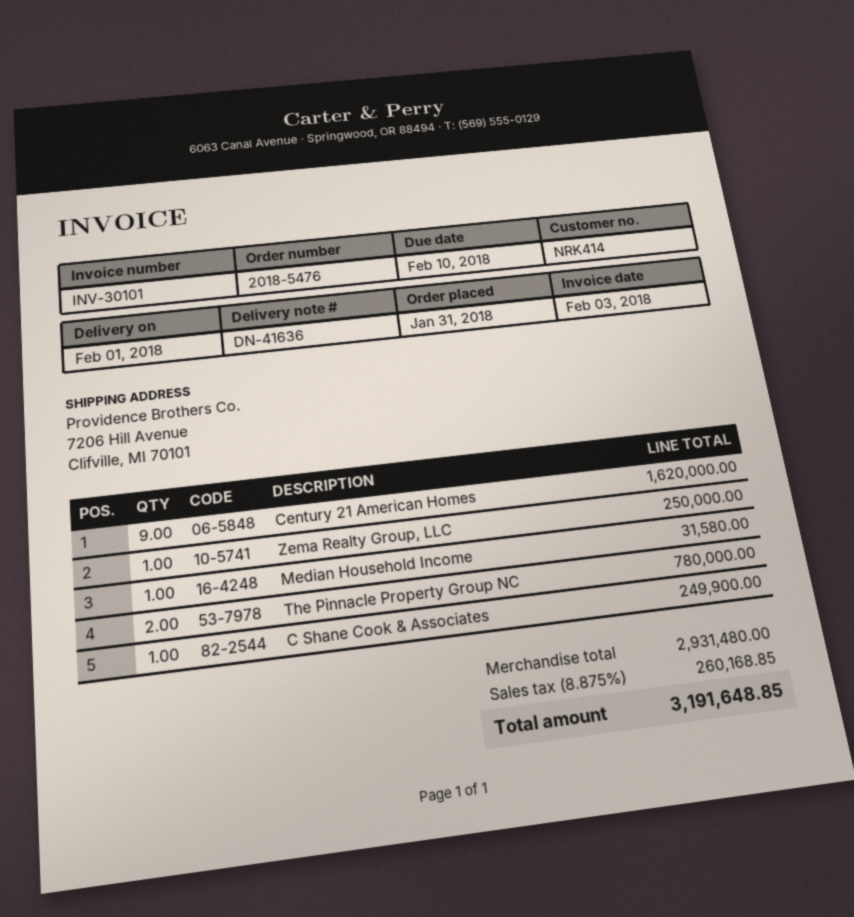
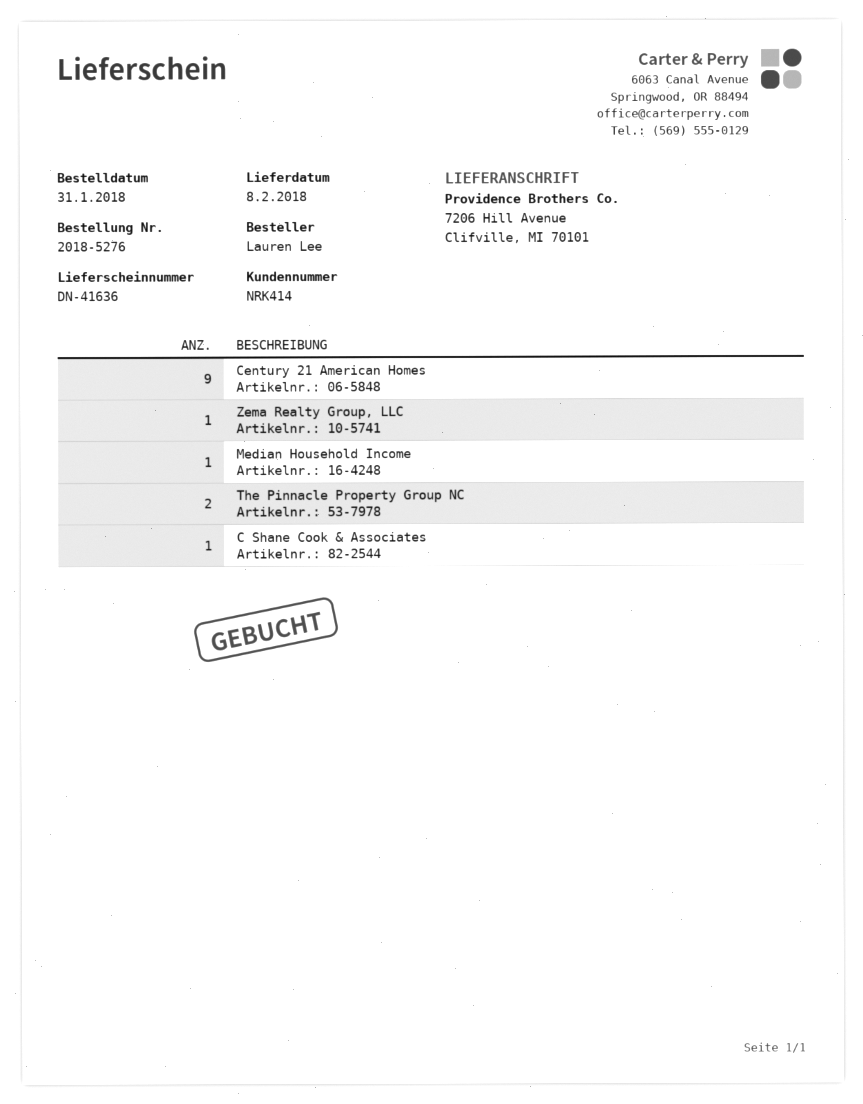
order number: 2018-5476 -> 2018-5276
delivery date: 2018-02-01 -> 2018-02-08

